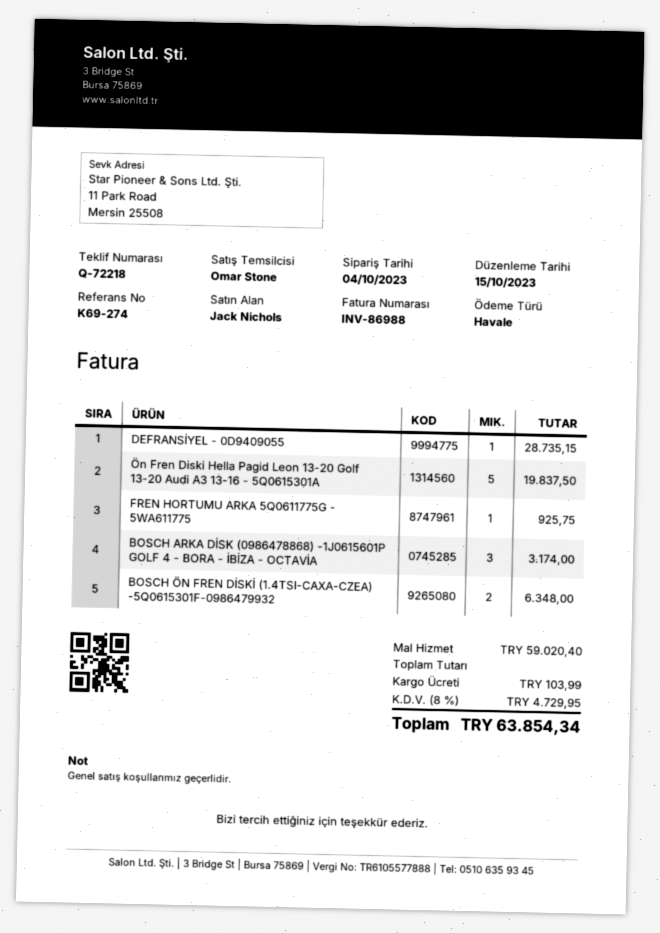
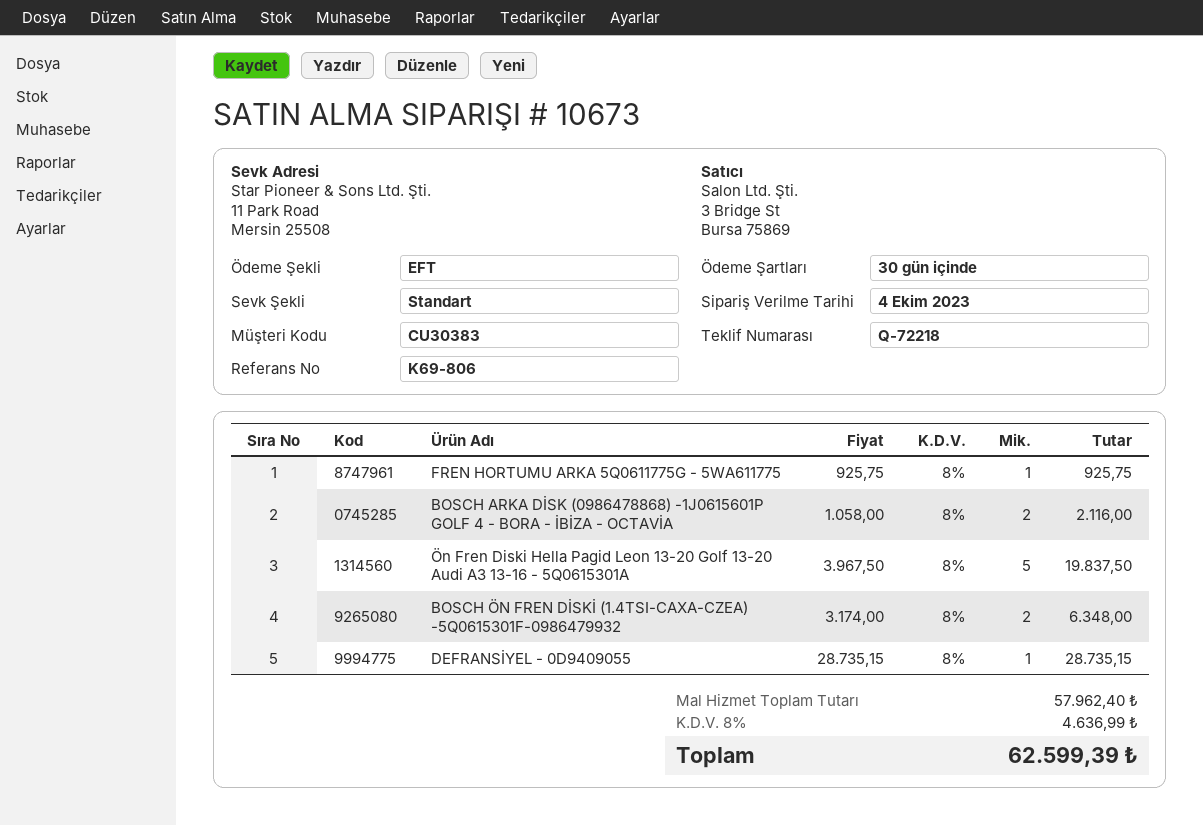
reference: K69-274 -> K69-806
BOSCH ARKA DİSK (0986478868) -1J0615601P GOLF 4 - BORA - İBİZA - OCTAVİA: 3 for 3174.00 -> 2 for 2116.00
subtotal: 59020.40 -> 57962.40
shipping: 103.99 -> none
tax: 8% = 4729.95 -> 8% = 4636.99
total: 63854.34 -> 62599.39

